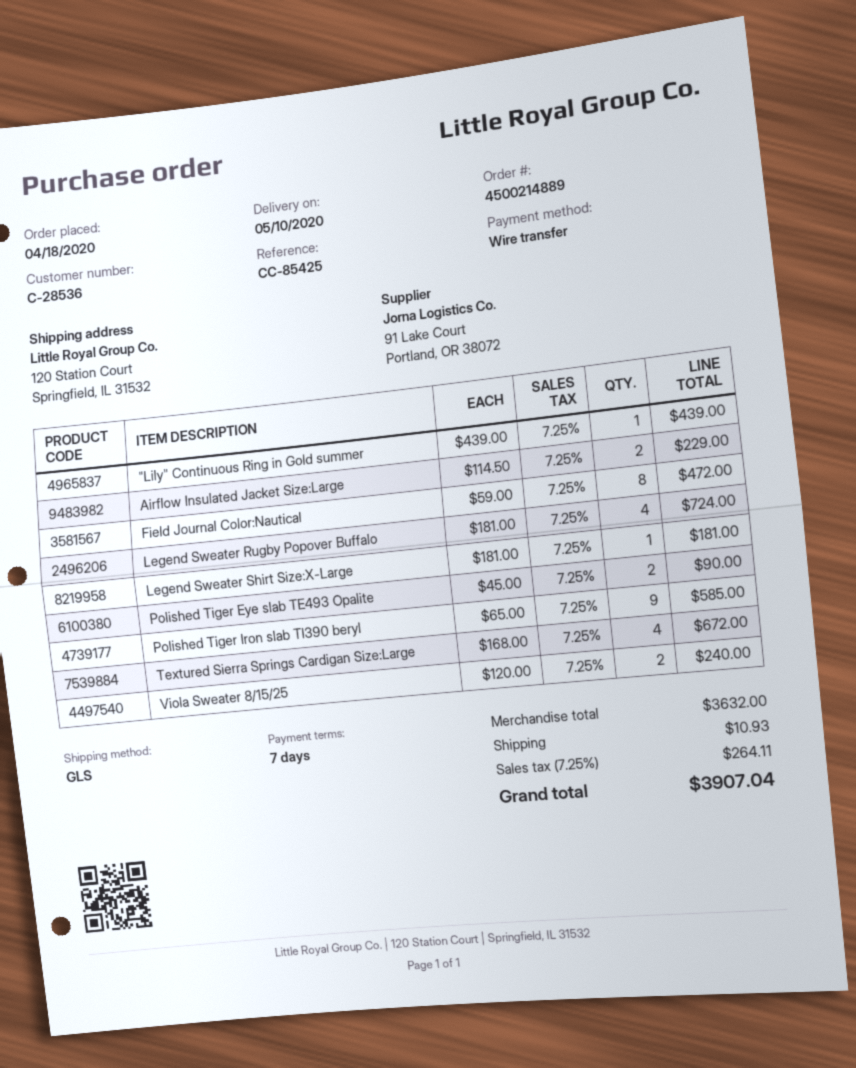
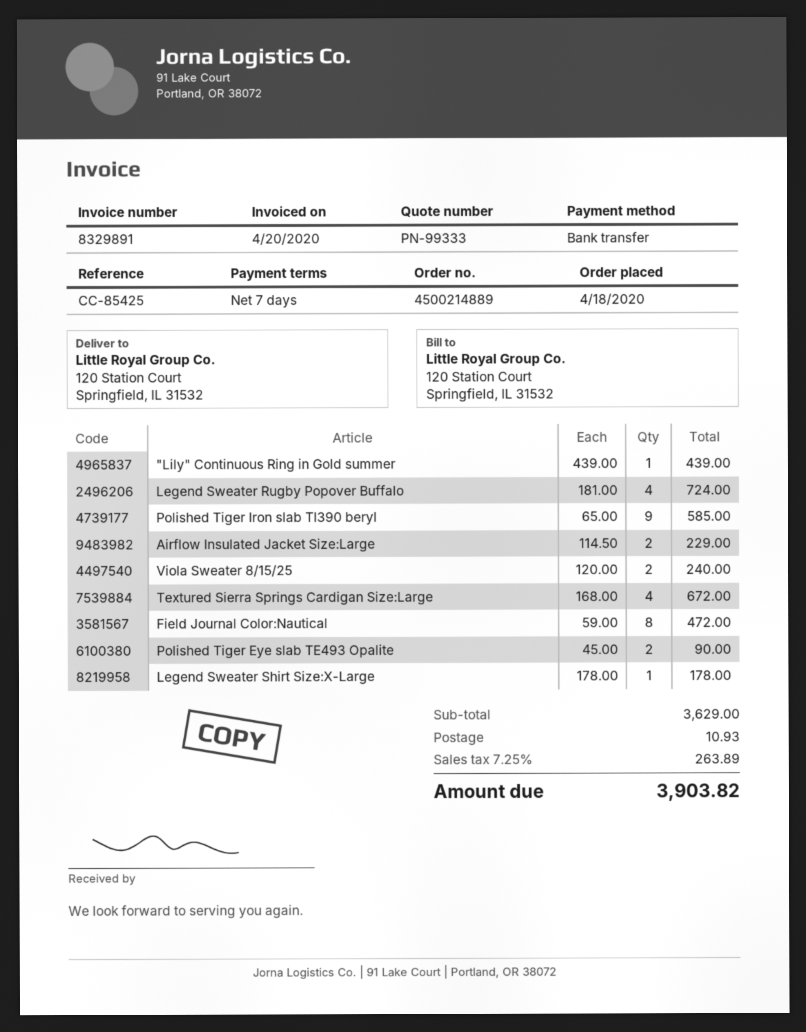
Legend Sweater Shirt Size:X-Large: 1 x 181.00 = 181.00 -> 1 x 178.00 = 178.00
subtotal: 3632.00 -> 3629.00
tax: 7.25% = 264.11 -> 7.25% = 263.89
total: 3907.04 -> 3903.82

